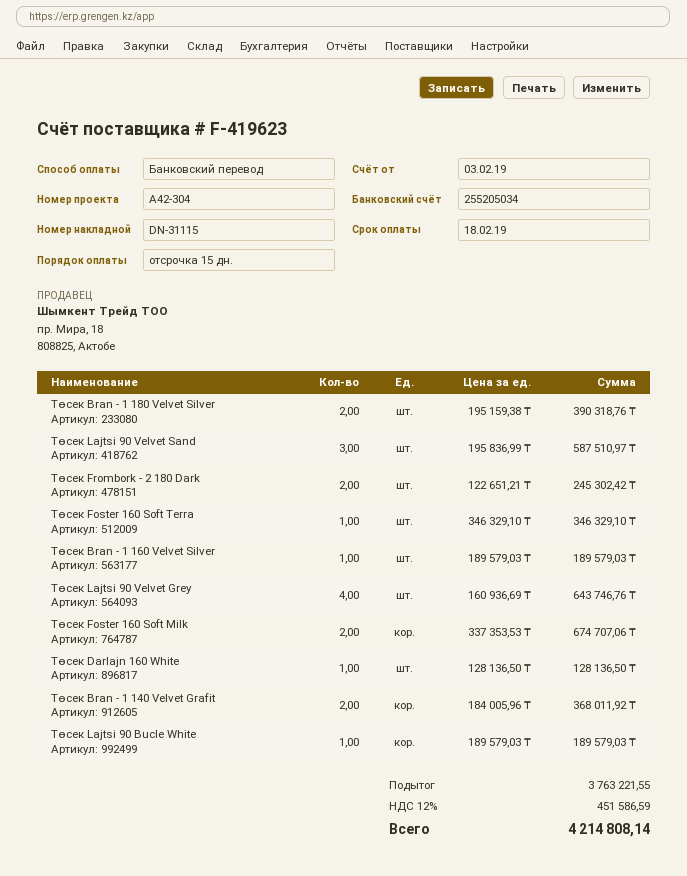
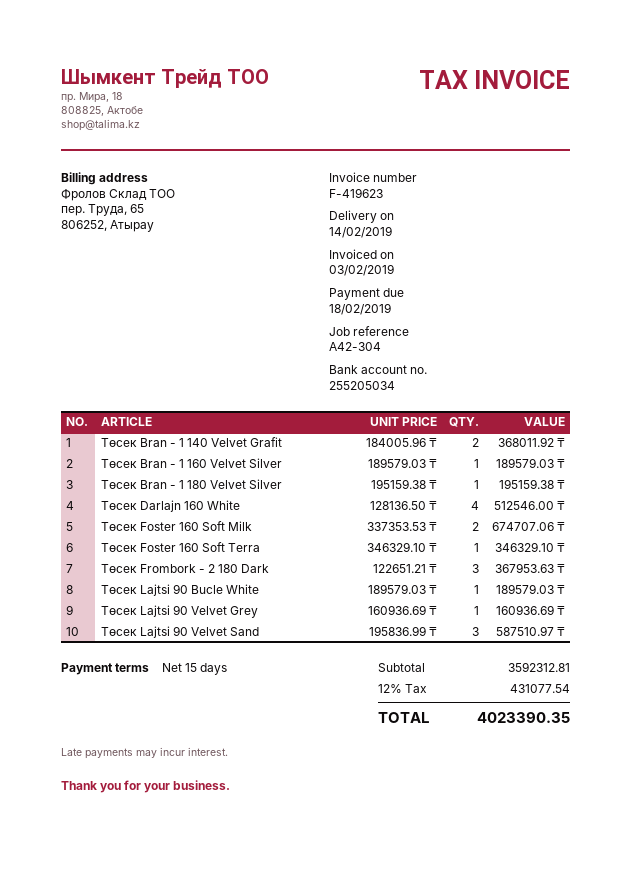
Төсек Bran - 1 180 Velvet Silver: 2 x 195159.38 = 390318.76 -> 1 x 195159.38 = 195159.38
Төсек Frombork - 2 180 Dark: 2 x 122651.21 = 245302.42 -> 3 x 122651.21 = 367953.63
Төсек Lajtsi 90 Velvet Grey: 4 x 160936.69 = 643746.76 -> 1 x 160936.69 = 160936.69
Төсек Darlajn 160 White: 1 x 128136.50 = 128136.50 -> 4 x 128136.50 = 512546.00
subtotal: 3763221.55 -> 3592312.81
tax: 12% = 451586.59 -> 12% = 431077.54
total: 4214808.14 -> 4023390.35

